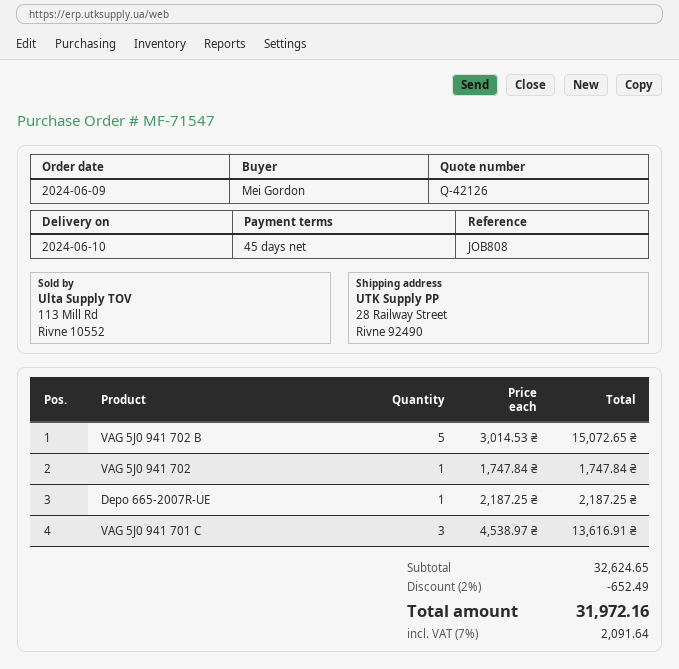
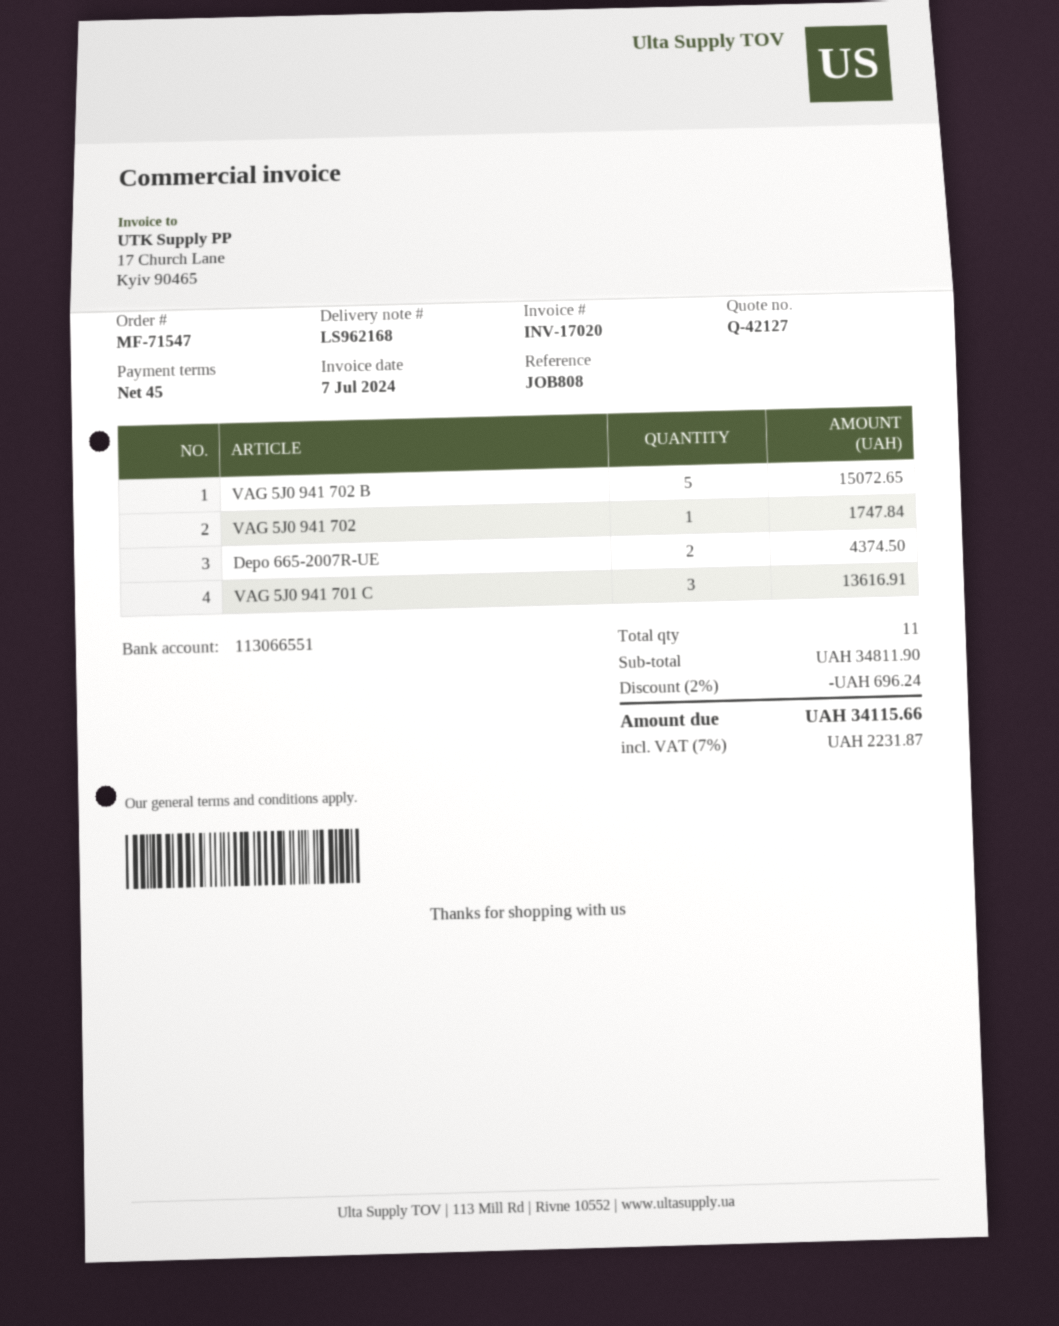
quote number: Q-42126 -> Q-42127
Depo 665-2007R-UE: 1 for 2187.25 -> 2 for 4374.50
subtotal: 32624.65 -> 34811.90
discount: 2% = 652.49 -> 2% = 696.24
tax: 7% = 2091.64 -> 7% = 2231.87
total: 31972.16 -> 34115.66

